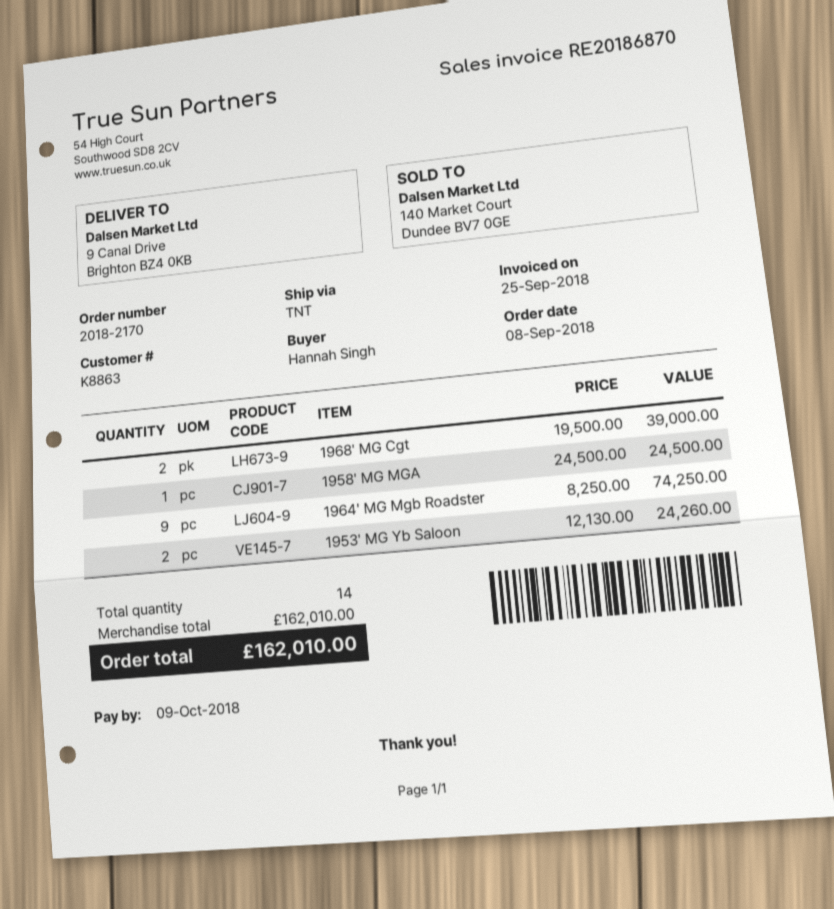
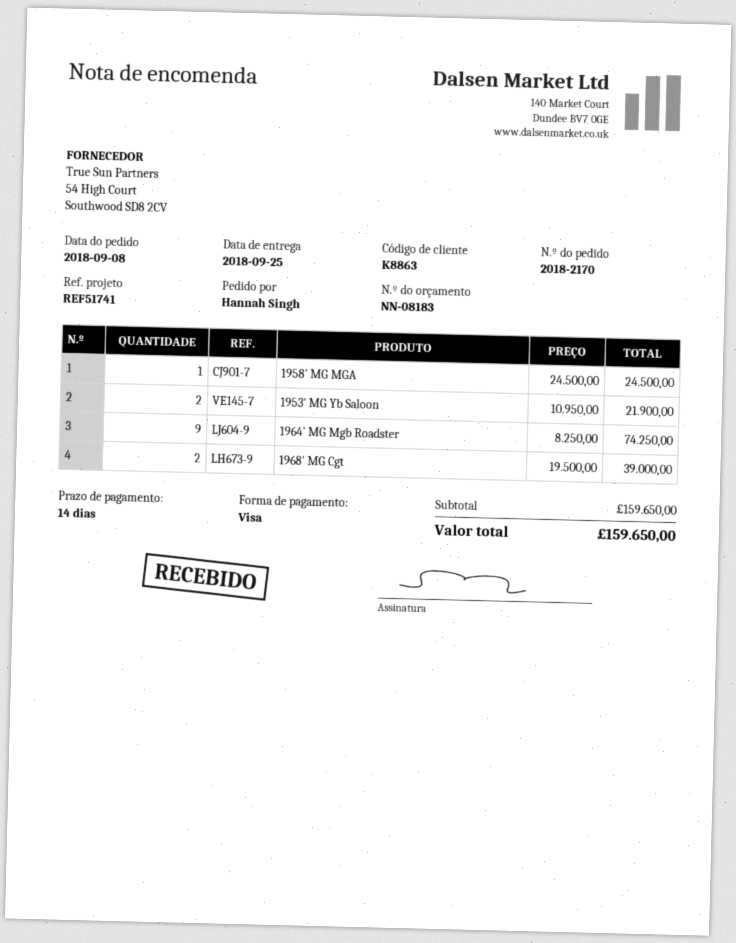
1953' MG Yb Saloon: 2 x 12130.00 = 24260.00 -> 2 x 10950.00 = 21900.00
subtotal: 162010.00 -> 159650.00
total: 162010.00 -> 159650.00

